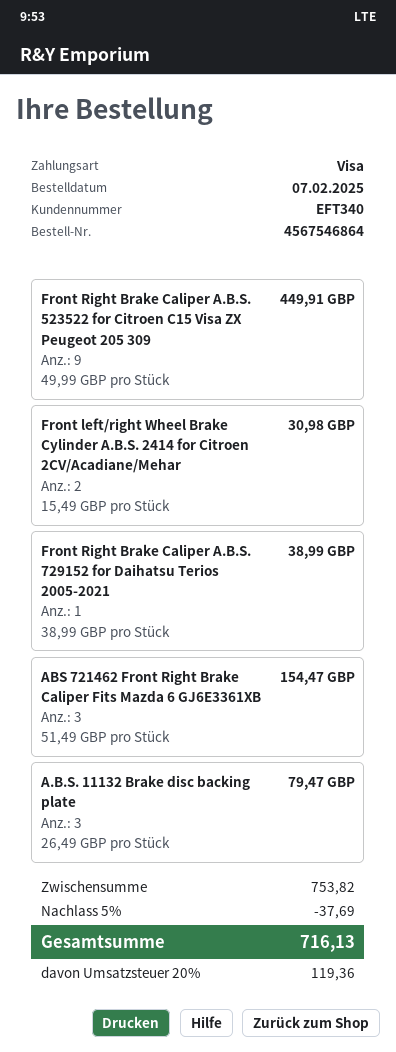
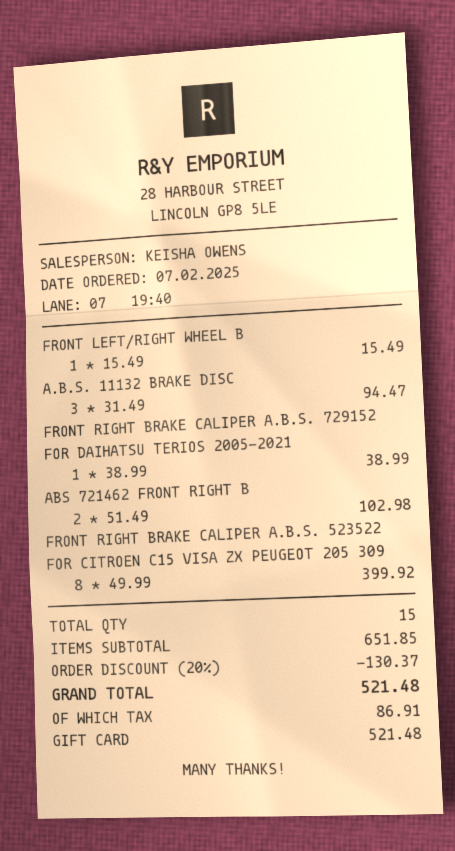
payment method: Visa -> gift card
Front Right Brake Caliper A.B.S. 523522 for Citroen C15 Visa ZX Peugeot 205 309: 9 x 49.99 = 449.91 -> 8 x 49.99 = 399.92
Front left/right Wheel Brake Cylinder A.B.S. 2414 for Citroen 2CV/Acadiane/Mehar: 2 x 15.49 = 30.98 -> 1 x 15.49 = 15.49
ABS 721462 Front Right Brake Caliper Fits Mazda 6 GJ6E3361XB: 3 x 51.49 = 154.47 -> 2 x 51.49 = 102.98
A.B.S. 11132 Brake disc backing plate: 3 x 26.49 = 79.47 -> 3 x 31.49 = 94.47
subtotal: 753.82 -> 651.85
discount: 5% = 37.69 -> 20% = 130.37
tax: 119.36 -> 86.91
total: 716.13 -> 521.48

